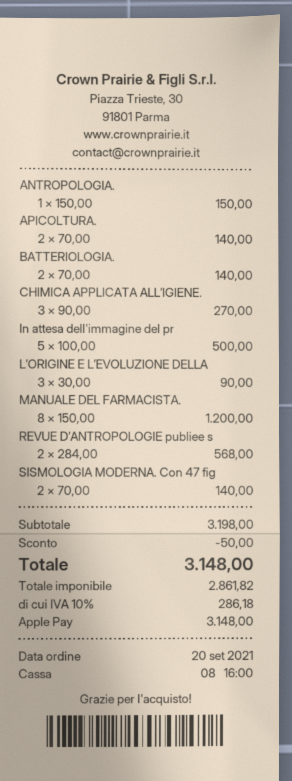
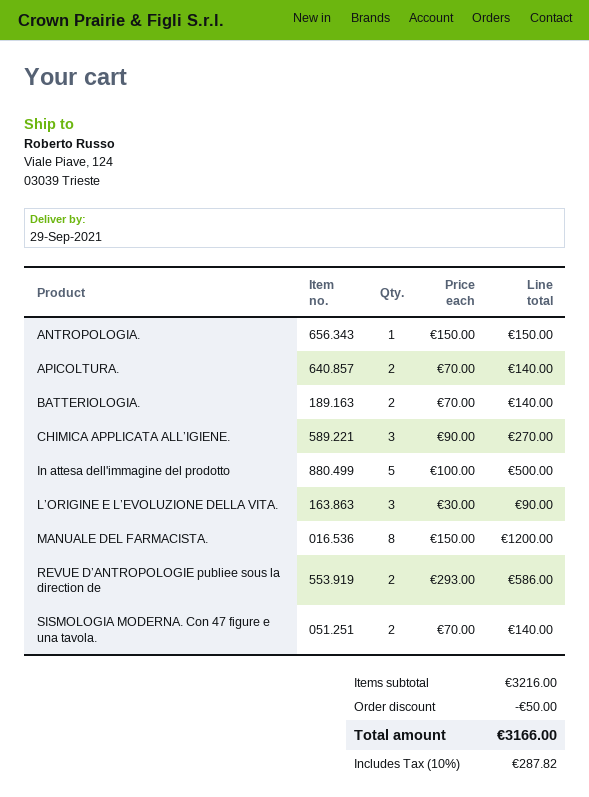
REVUE D’ANTROPOLOGIE publiee s: 2 x 284.00 = 568.00 -> 2 x 293.00 = 586.00
subtotal: 3198.00 -> 3216.00
tax: 10% = 286.18 -> 10% = 287.82
total: 3148.00 -> 3166.00

